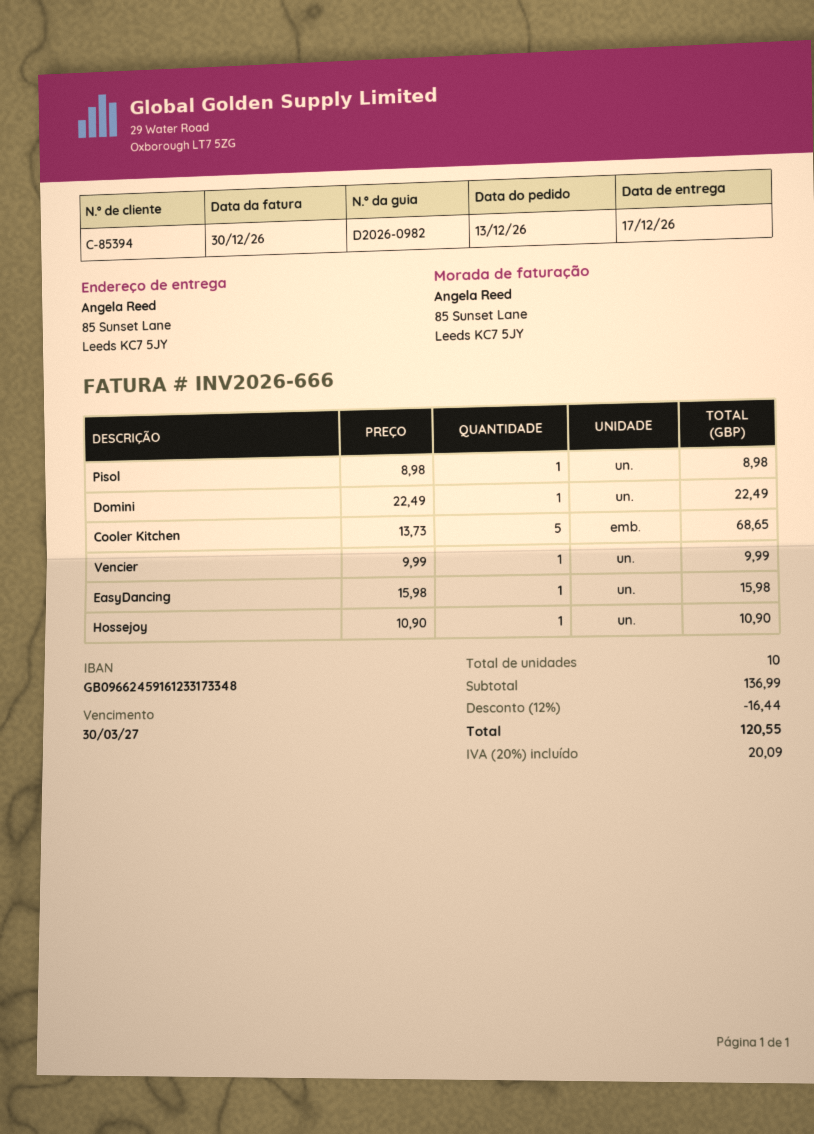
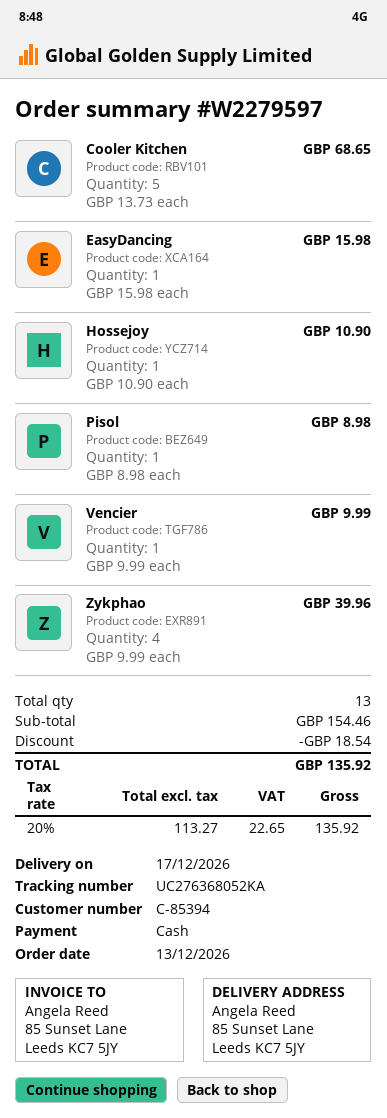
Domini: 1 x 22.49 = 22.49 -> none
Zykphao: none -> 4 x 9.99 = 39.96
total quantity: 10 -> 13
subtotal: 136.99 -> 154.46
discount: 16.44 -> 18.54
tax: 20% = 20.09 -> 20% = 22.65
total: 120.55 -> 135.92

